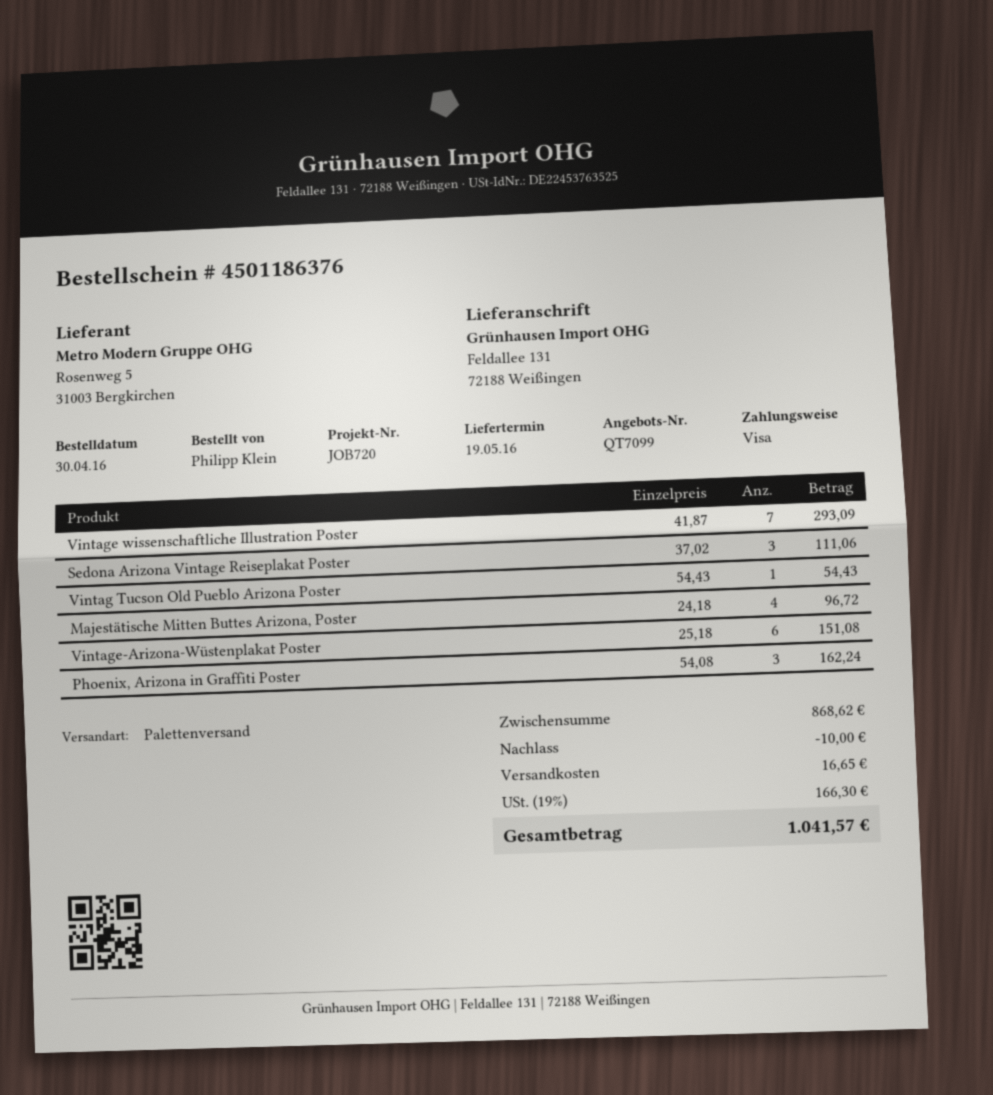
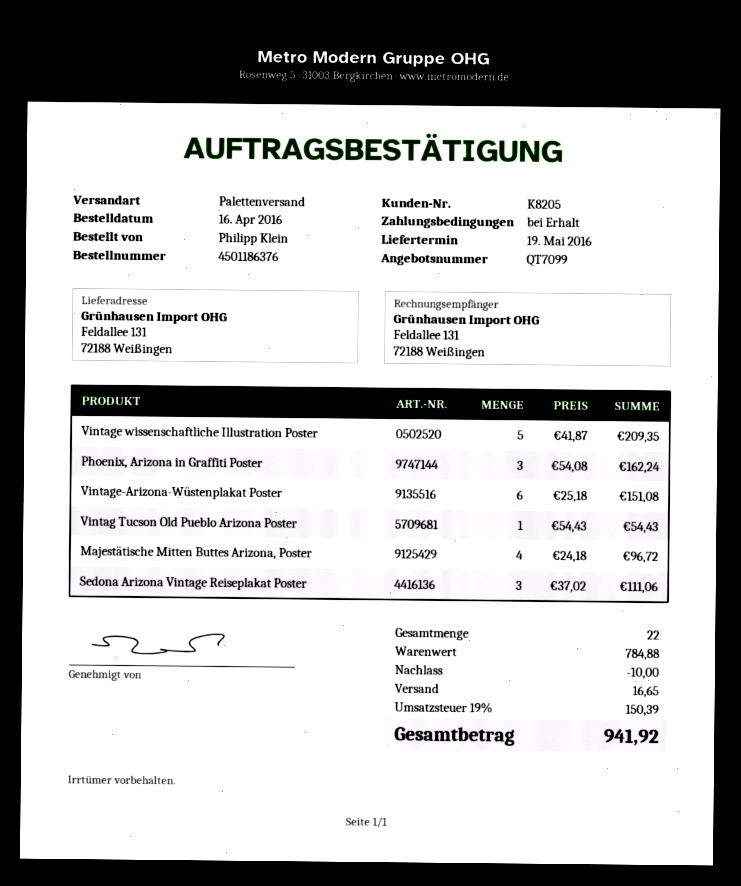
order date: 2016-04-30 -> 2016-04-16
Vintage wissenschaftliche Illustration Poster: 7 x 41.87 = 293.09 -> 5 x 41.87 = 209.35
subtotal: 868.62 -> 784.88
tax: 19% = 166.30 -> 19% = 150.39
total: 1041.57 -> 941.92

